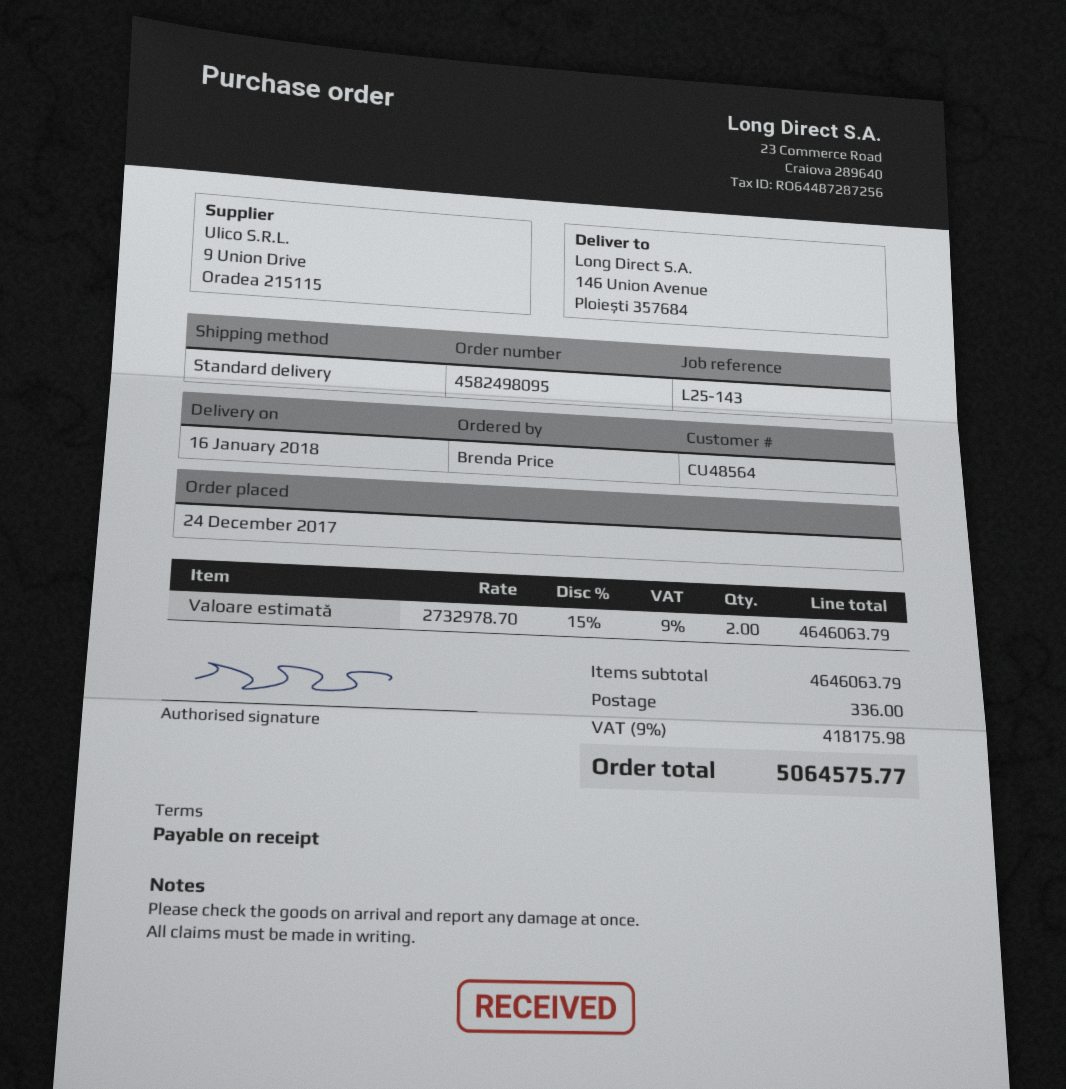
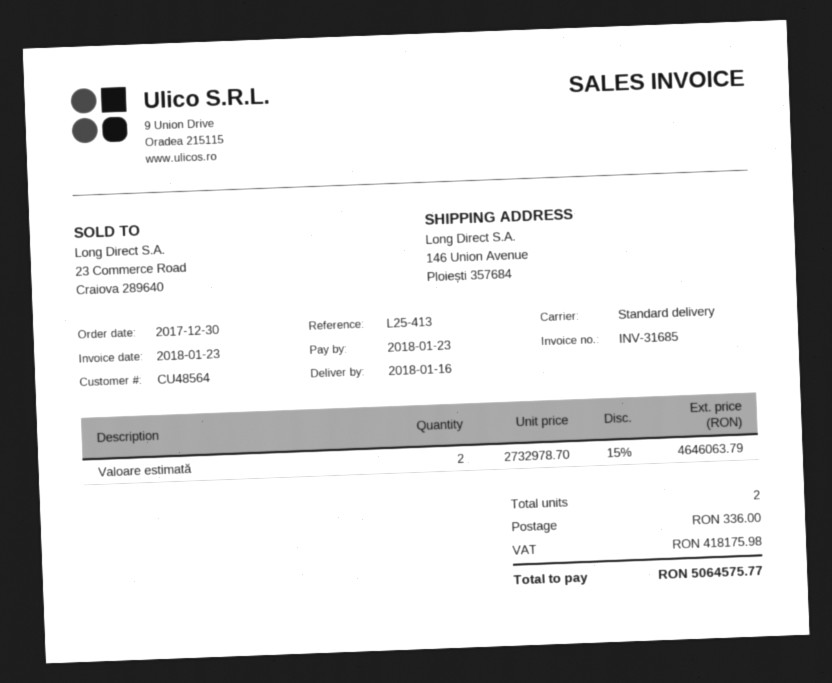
order date: 2017-12-24 -> 2017-12-30
reference: L25-143 -> L25-413

